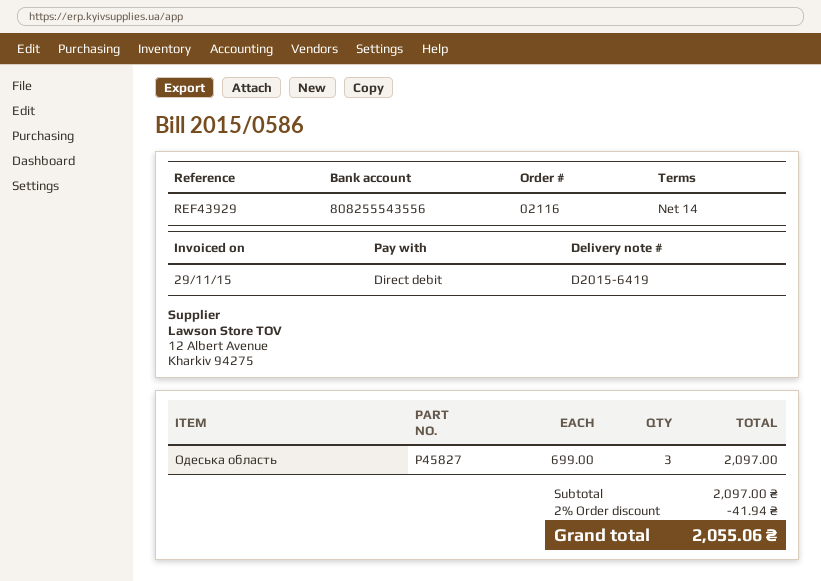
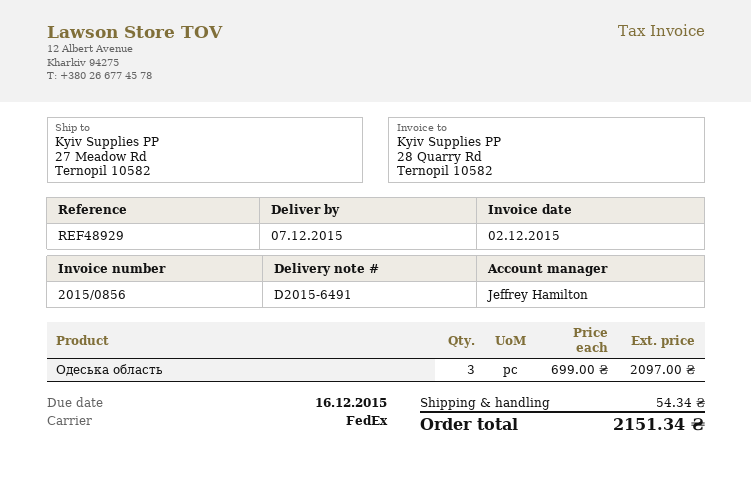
delivery note number: D2015-6419 -> D2015-6491
invoice number: 2015/0586 -> 2015/0856
invoice date: 2015-11-29 -> 2015-12-02
reference: REF43929 -> REF48929
discount: 2% = 41.94 -> none
shipping: none -> 54.34
total: 2055.06 -> 2151.34

